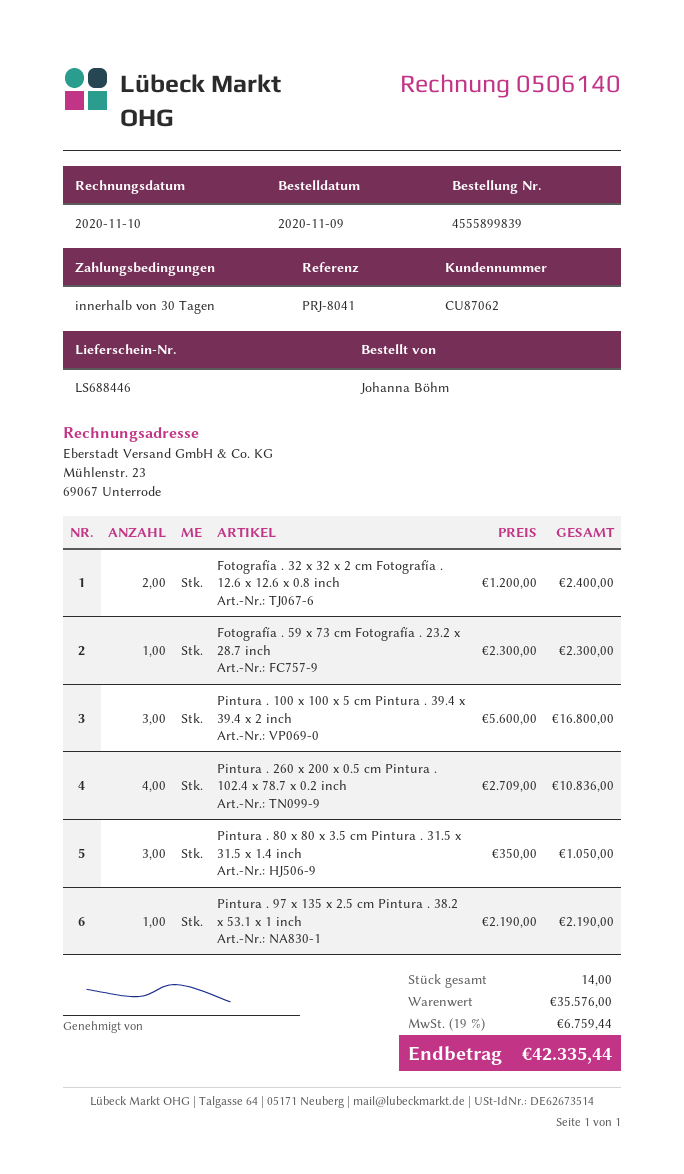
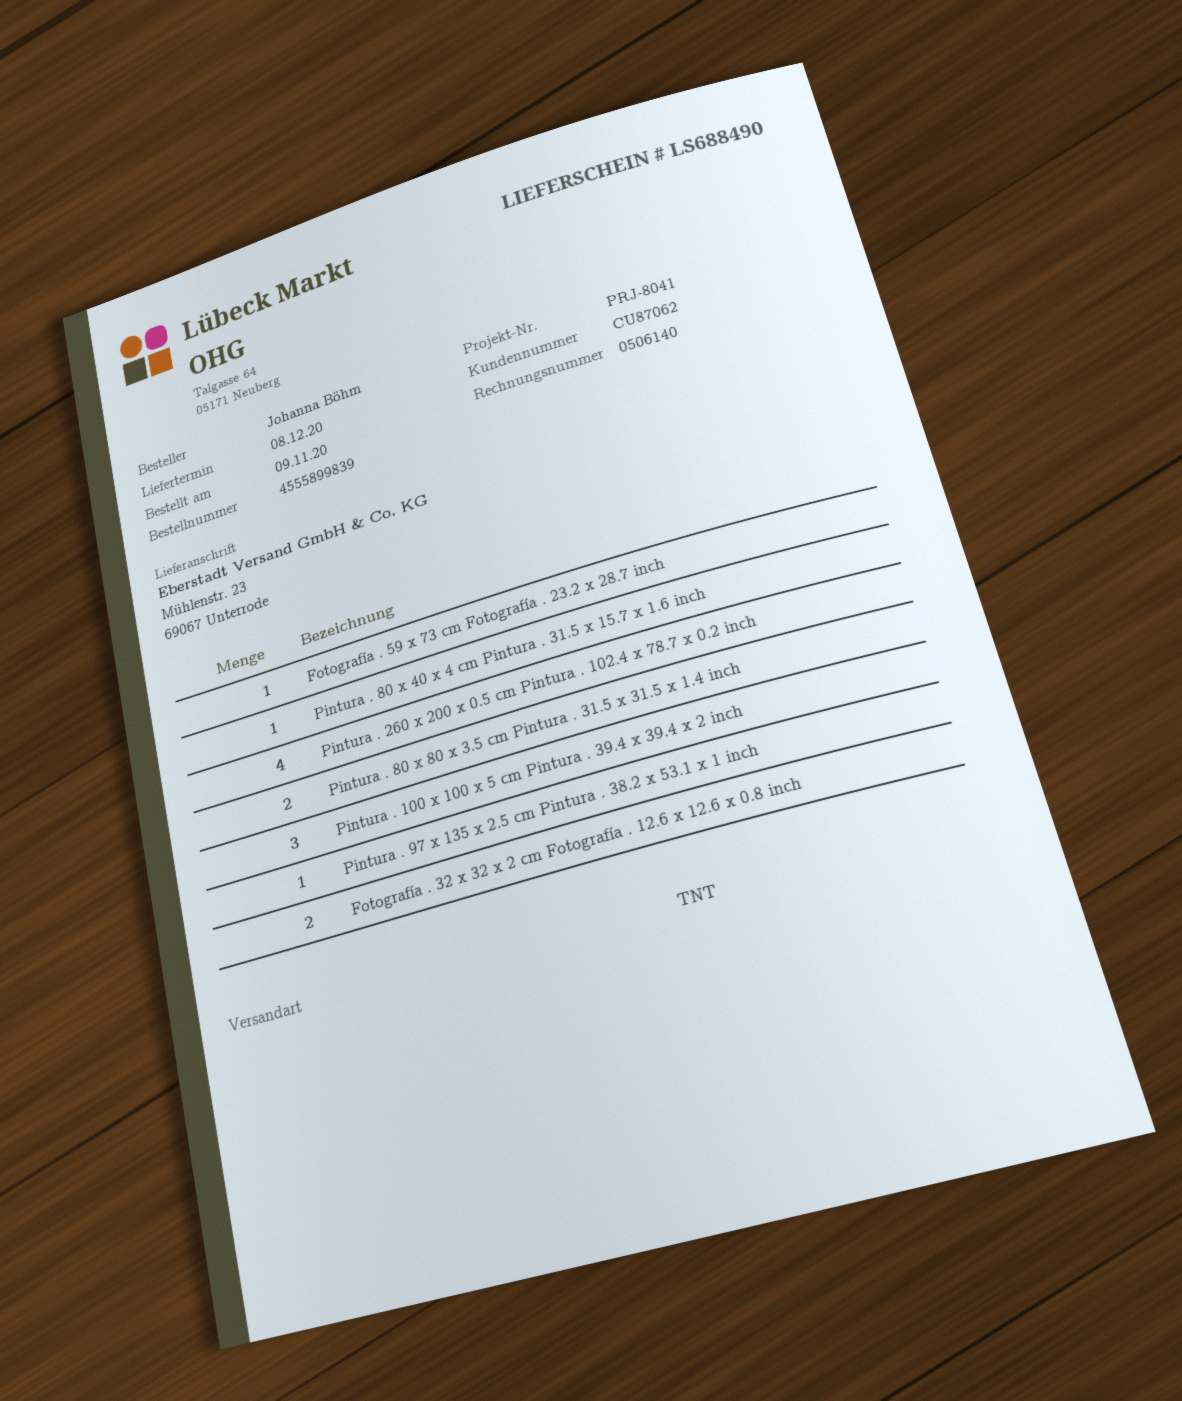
delivery note number: LS688446 -> LS688490
Pintura . 80 x 80 x 3.5 cm Pintura . 31.5 x 31.5 x 1.4 inch: 3 -> 2
Pintura . 80 x 40 x 4 cm Pintura . 31.5 x 15.7 x 1.6 inch: none -> 1

